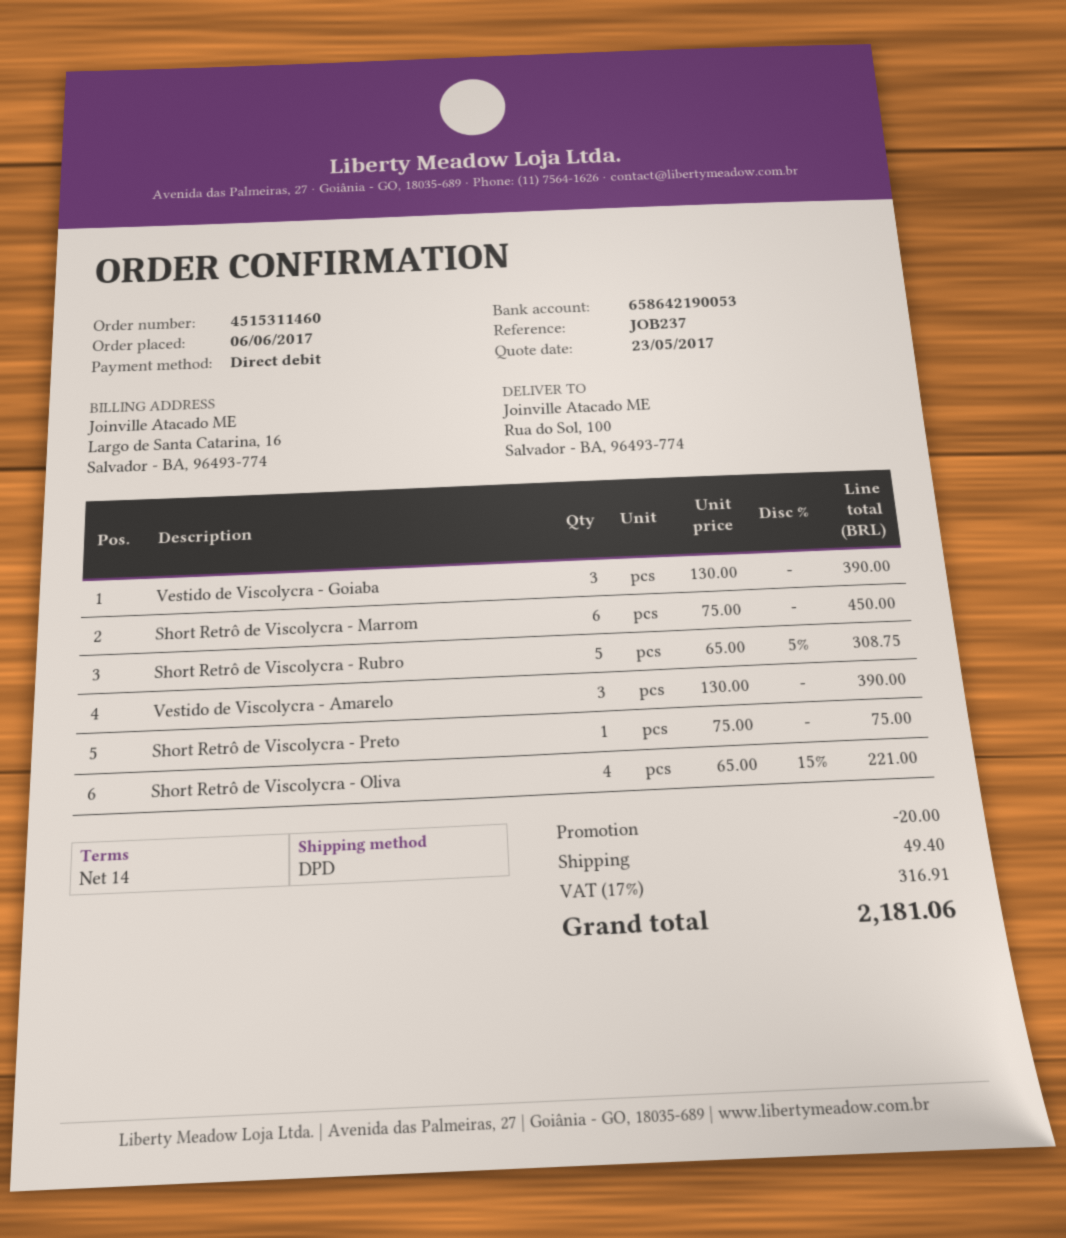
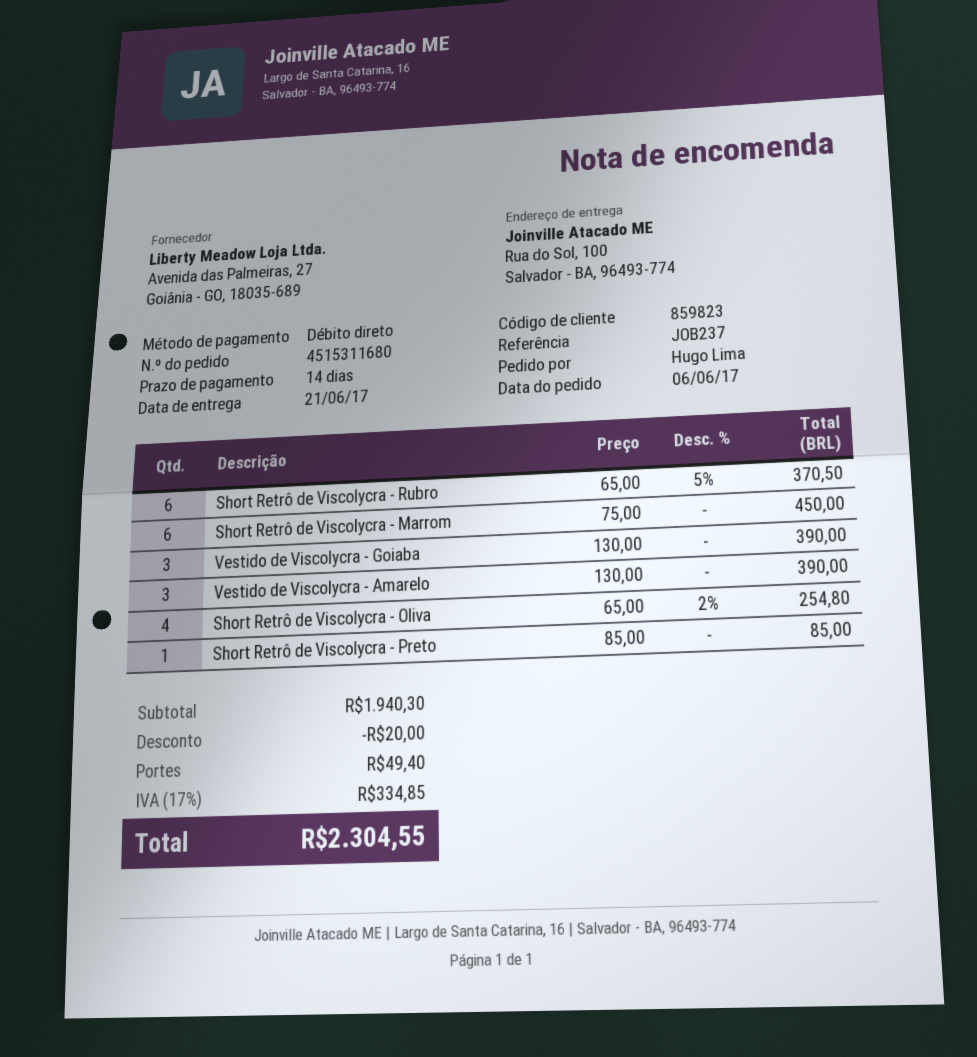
order number: 4515311460 -> 4515311680
Short Retrô de Viscolycra - Rubro: 5 x 65.00 - 5% = 308.75 -> 6 x 65.00 - 5% = 370.50
Short Retrô de Viscolycra - Preto: 1 x 75.00 = 75.00 -> 1 x 85.00 = 85.00
Short Retrô de Viscolycra - Oliva: 4 x 65.00 - 15% = 221.00 -> 4 x 65.00 - 2% = 254.80
tax: 17% = 316.91 -> 17% = 334.85
total: 2181.06 -> 2304.55

